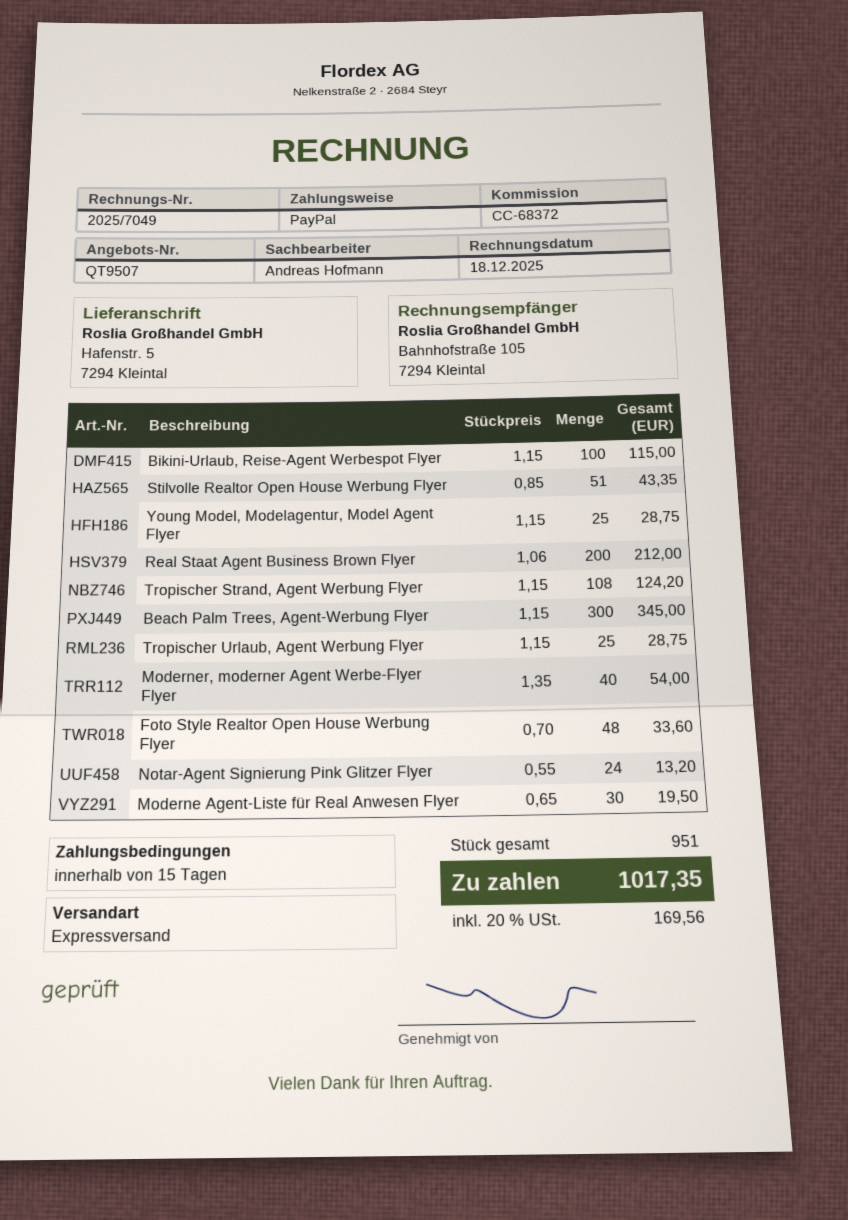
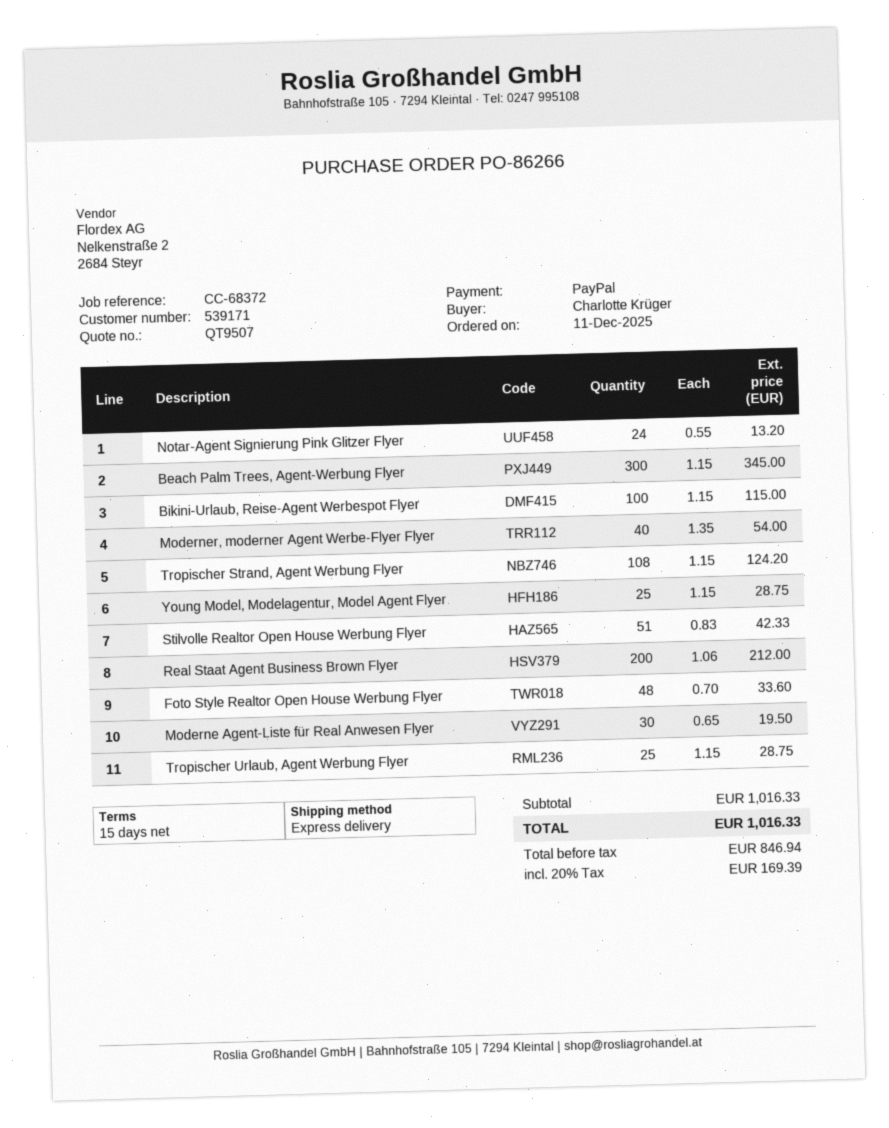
Stilvolle Realtor Open House Werbung Flyer: 51 x 0.85 = 43.35 -> 51 x 0.83 = 42.33
tax: 20% = 169.56 -> 20% = 169.39
total: 1017.35 -> 1016.33

